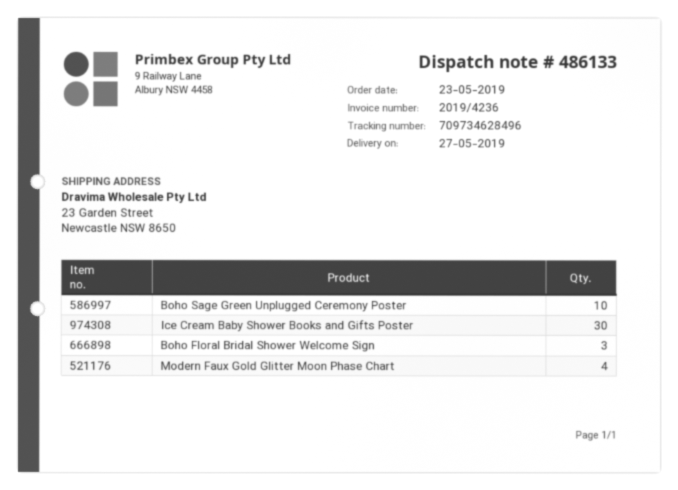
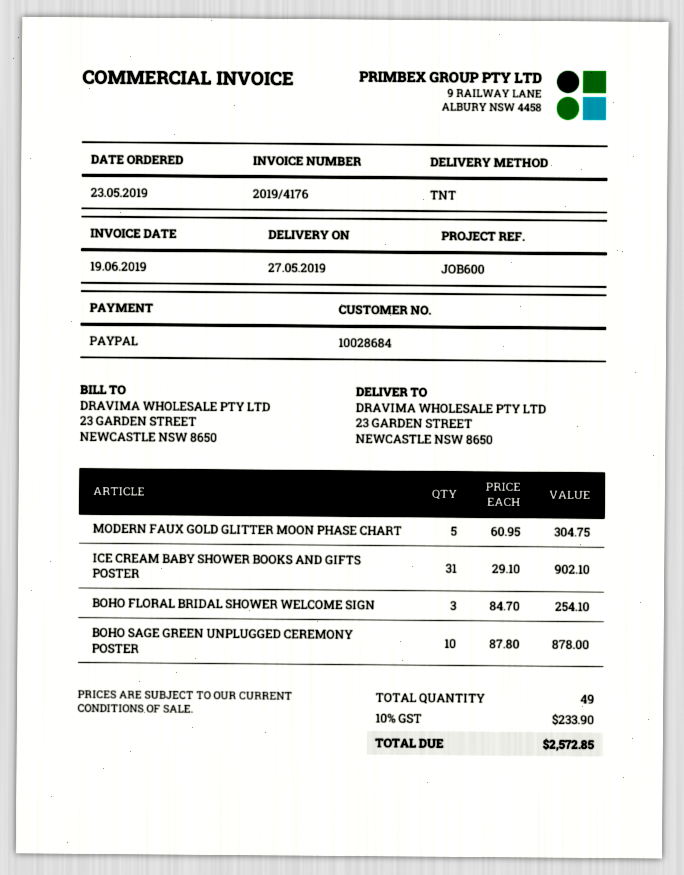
invoice number: 2019/4236 -> 2019/4176
Ice Cream Baby Shower Books and Gifts Poster: 30 -> 31
Modern Faux Gold Glitter Moon Phase Chart: 4 -> 5

